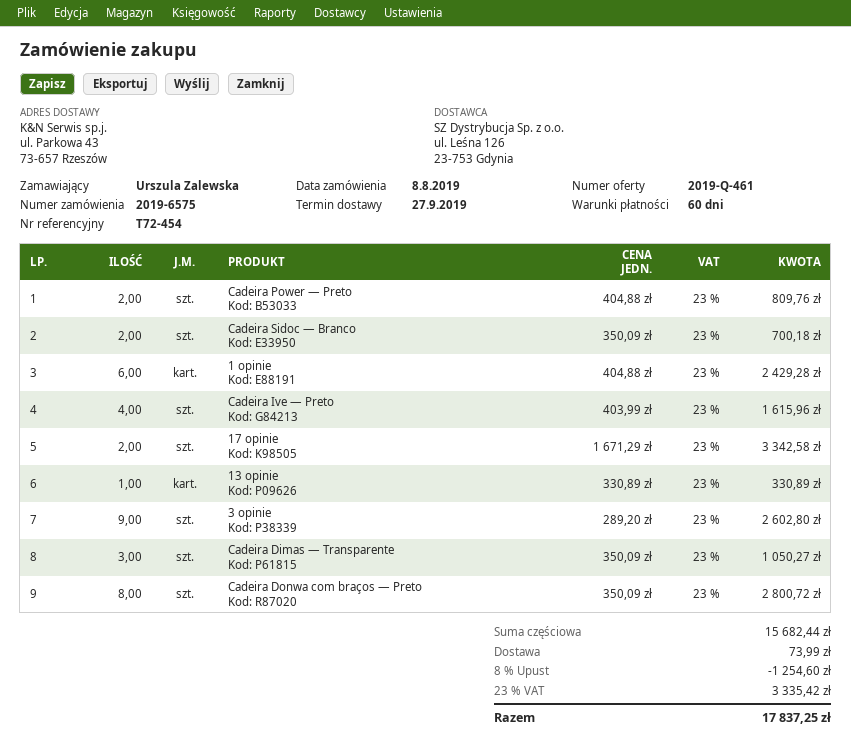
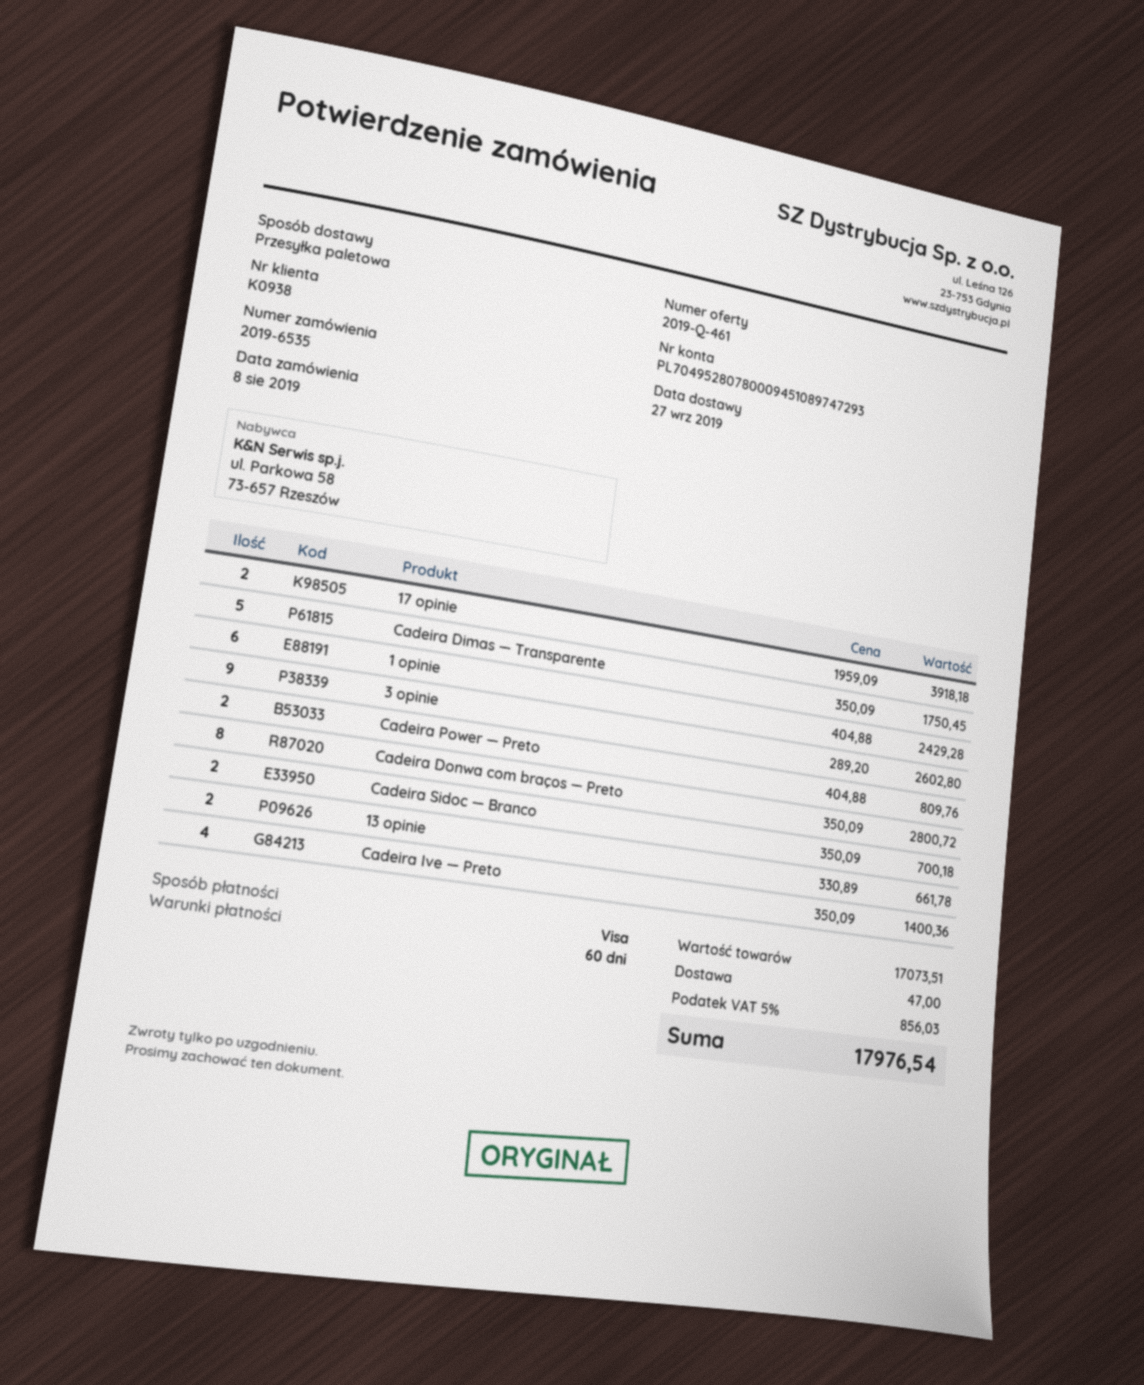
order number: 2019-6575 -> 2019-6535
Cadeira Ive — Preto: 4 x 403.99 = 1615.96 -> 4 x 350.09 = 1400.36
17 opinie: 2 x 1671.29 = 3342.58 -> 2 x 1959.09 = 3918.18
13 opinie: 1 x 330.89 = 330.89 -> 2 x 330.89 = 661.78
Cadeira Dimas — Transparente: 3 x 350.09 = 1050.27 -> 5 x 350.09 = 1750.45
subtotal: 15682.44 -> 17073.51
discount: 8% = 1254.60 -> none
shipping: 73.99 -> 47.00
tax: 23% = 3335.42 -> 5% = 856.03
total: 17837.25 -> 17976.54

